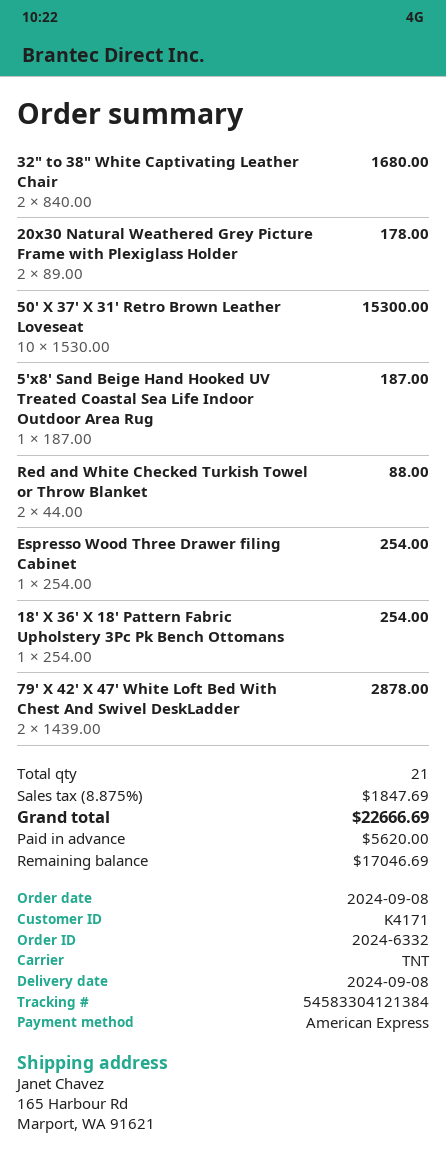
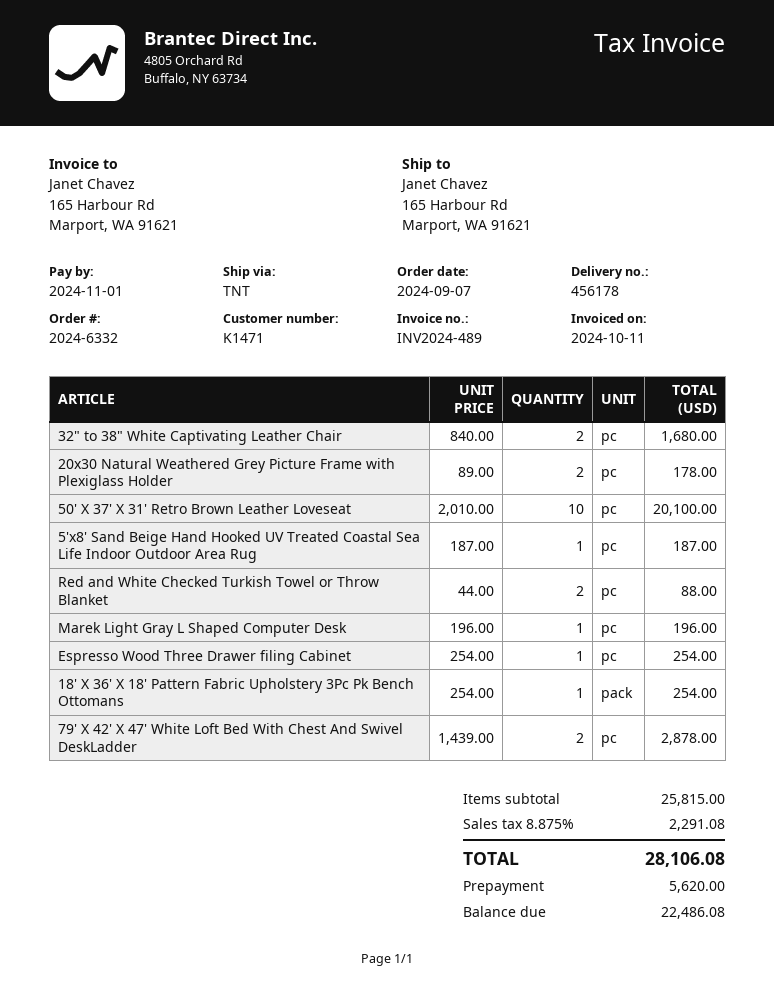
order date: 2024-09-08 -> 2024-09-07
customer number: K4171 -> K1471
50' X 37' X 31' Retro Brown Leather Loveseat: 10 x 1530.00 = 15300.00 -> 10 x 2010.00 = 20100.00
Marek Light Gray L Shaped Computer Desk: none -> 1 x 196.00 = 196.00
tax: 8.875% = 1847.69 -> 8.875% = 2291.08
total: 22666.69 -> 28106.08
balance: 17046.69 -> 22486.08

